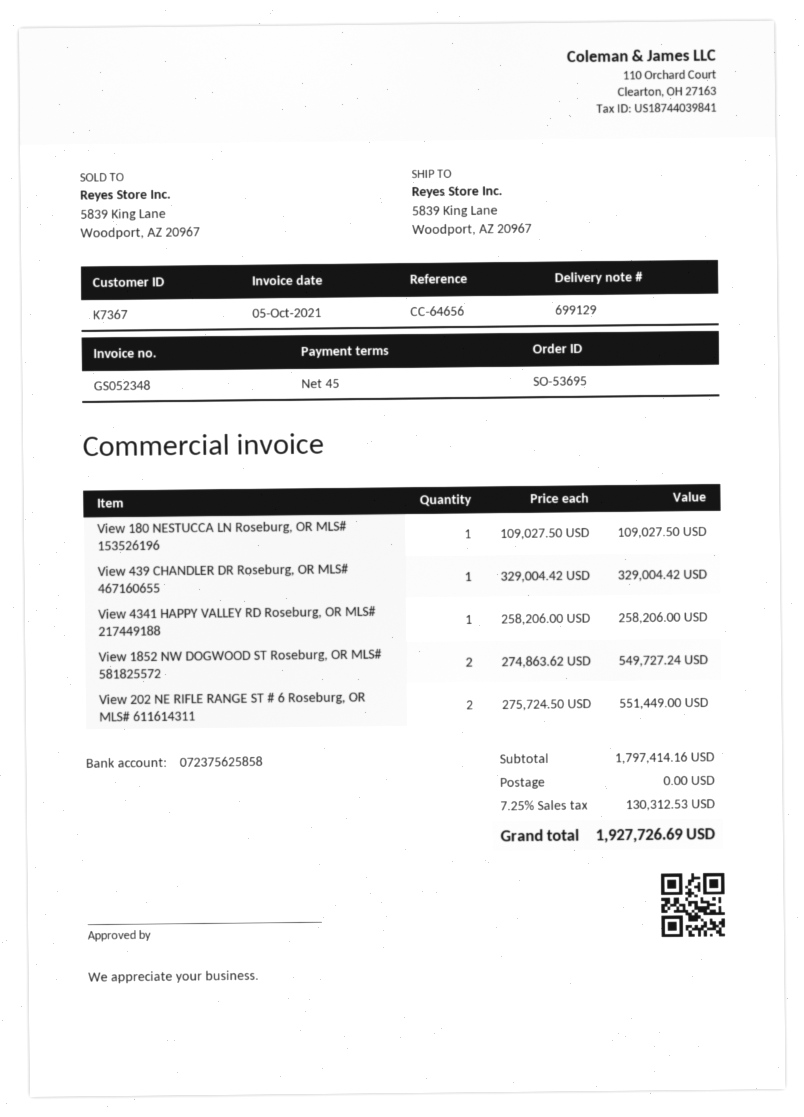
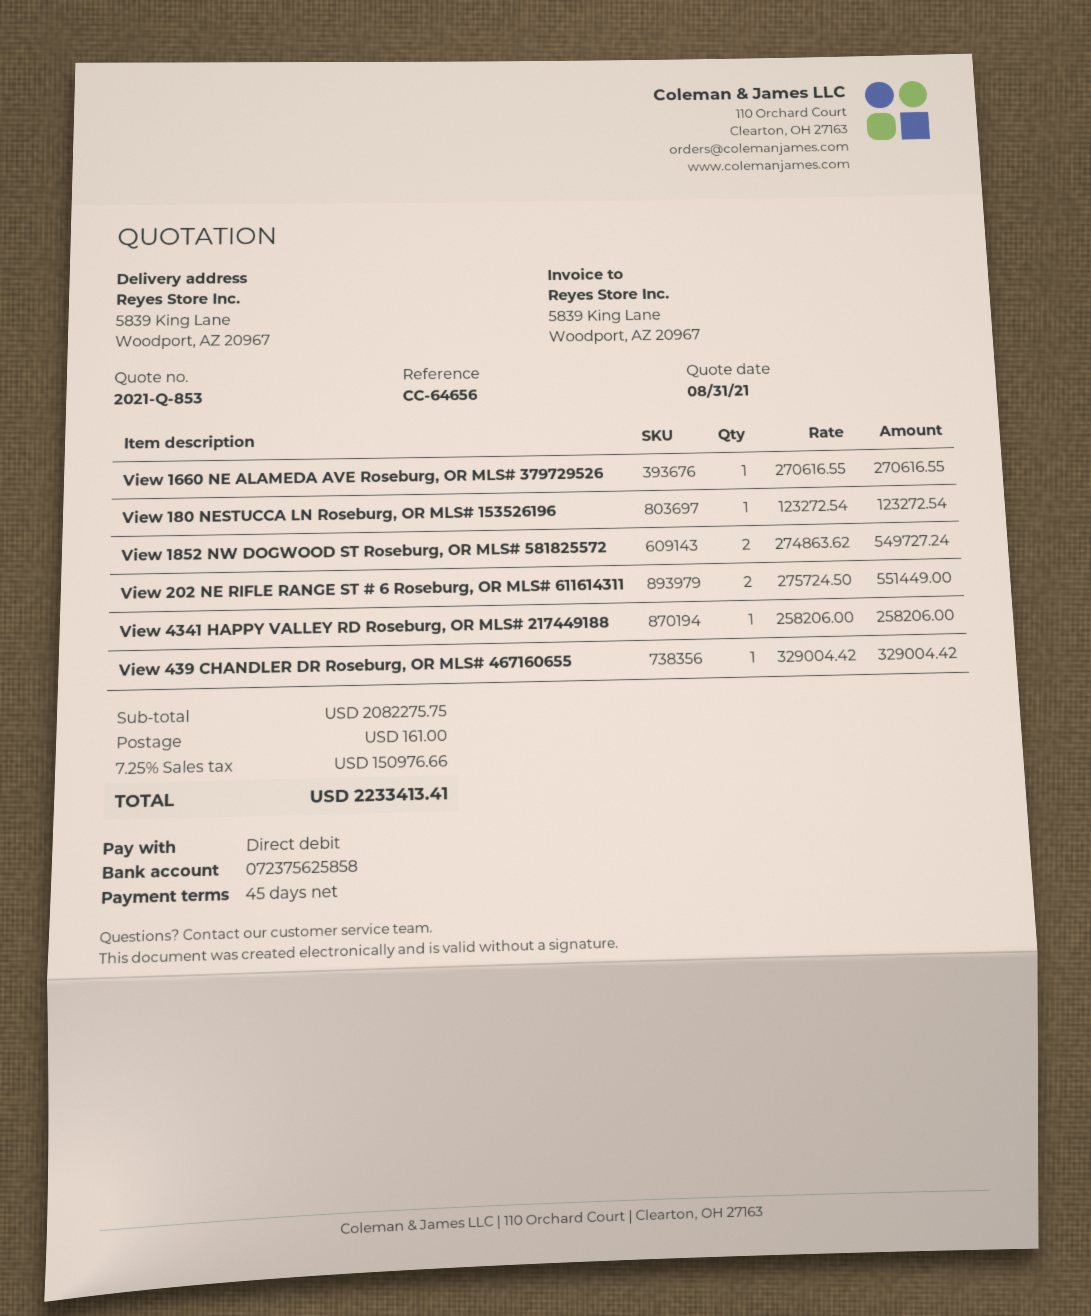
View 180 NESTUCCA LN Roseburg, OR MLS# 153526196: 1 x 109027.50 = 109027.50 -> 1 x 123272.54 = 123272.54
View 1660 NE ALAMEDA AVE Roseburg, OR MLS# 379729526: none -> 1 x 270616.55 = 270616.55
subtotal: 1797414.16 -> 2082275.75
shipping: 0.00 -> 161.00
tax: 7.25% = 130312.53 -> 7.25% = 150976.66
total: 1927726.69 -> 2233413.41

